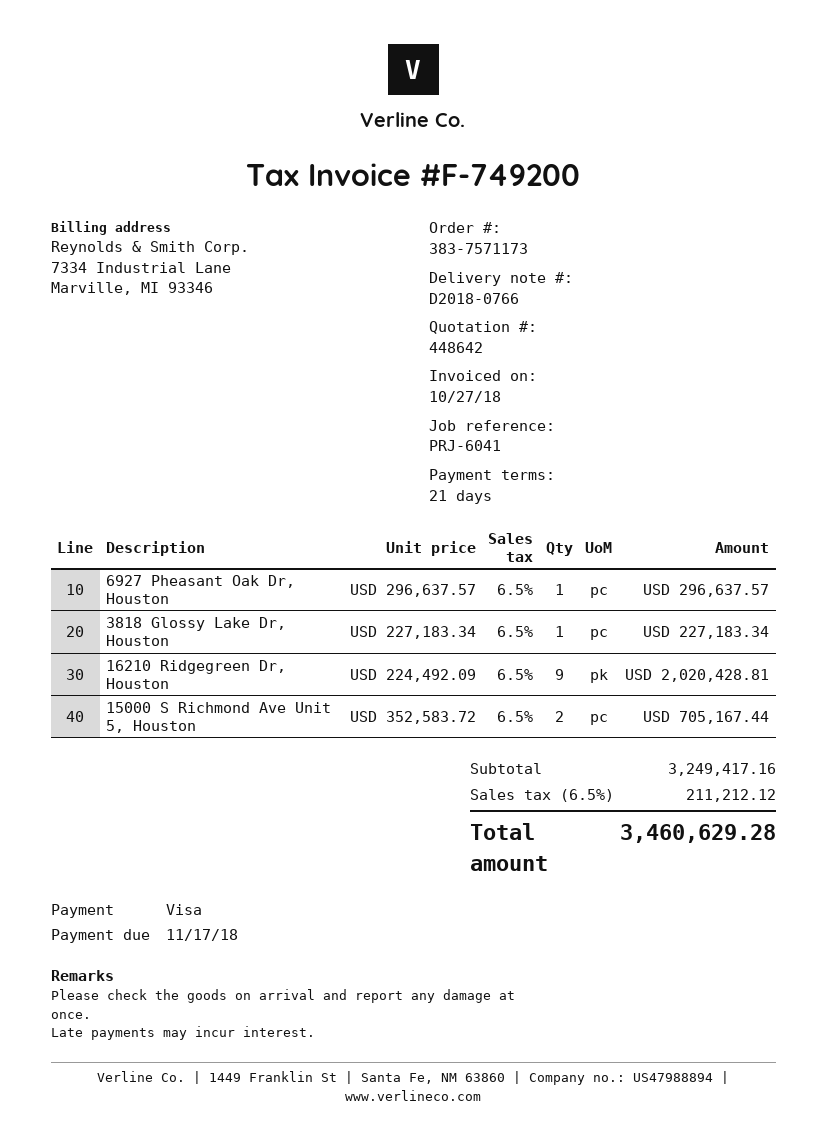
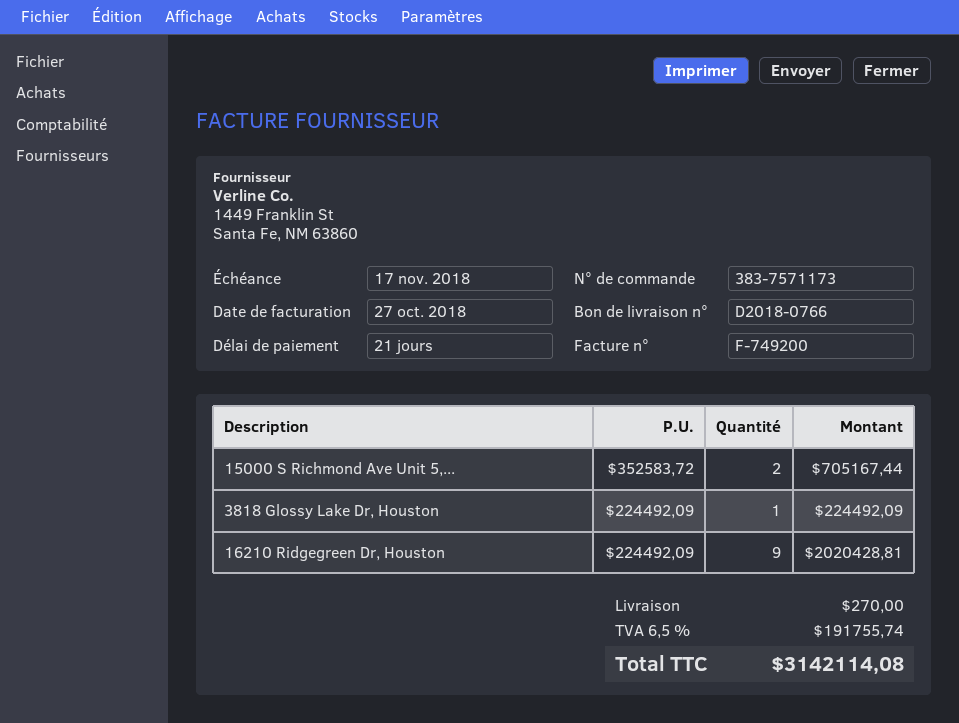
6927 Pheasant Oak Dr, Houston: 1 x 296637.57 = 296637.57 -> none
3818 Glossy Lake Dr, Houston: 1 x 227183.34 = 227183.34 -> 1 x 224492.09 = 224492.09
shipping: none -> 270.00
tax: 6.5% = 211212.12 -> 6.5% = 191755.74
total: 3460629.28 -> 3142114.08

